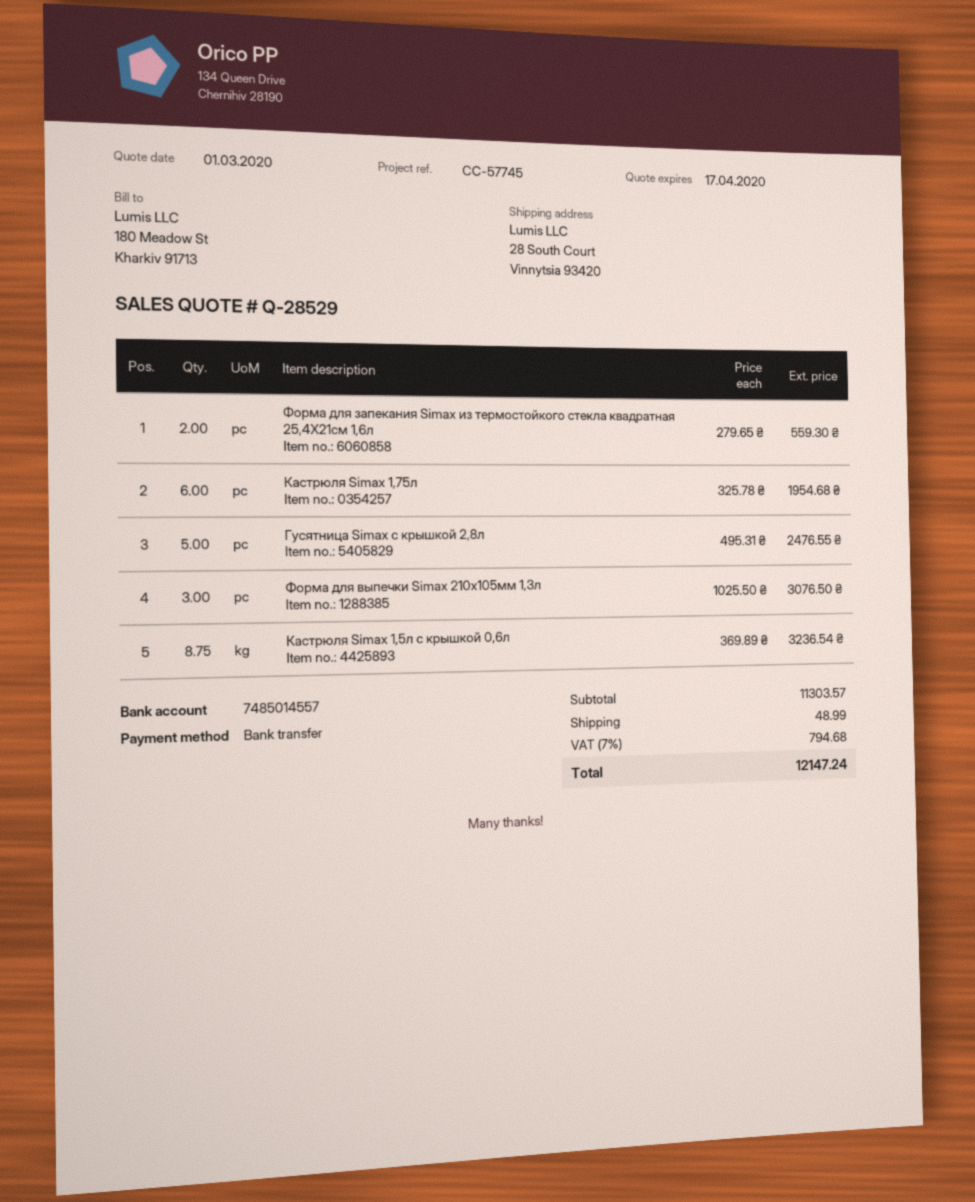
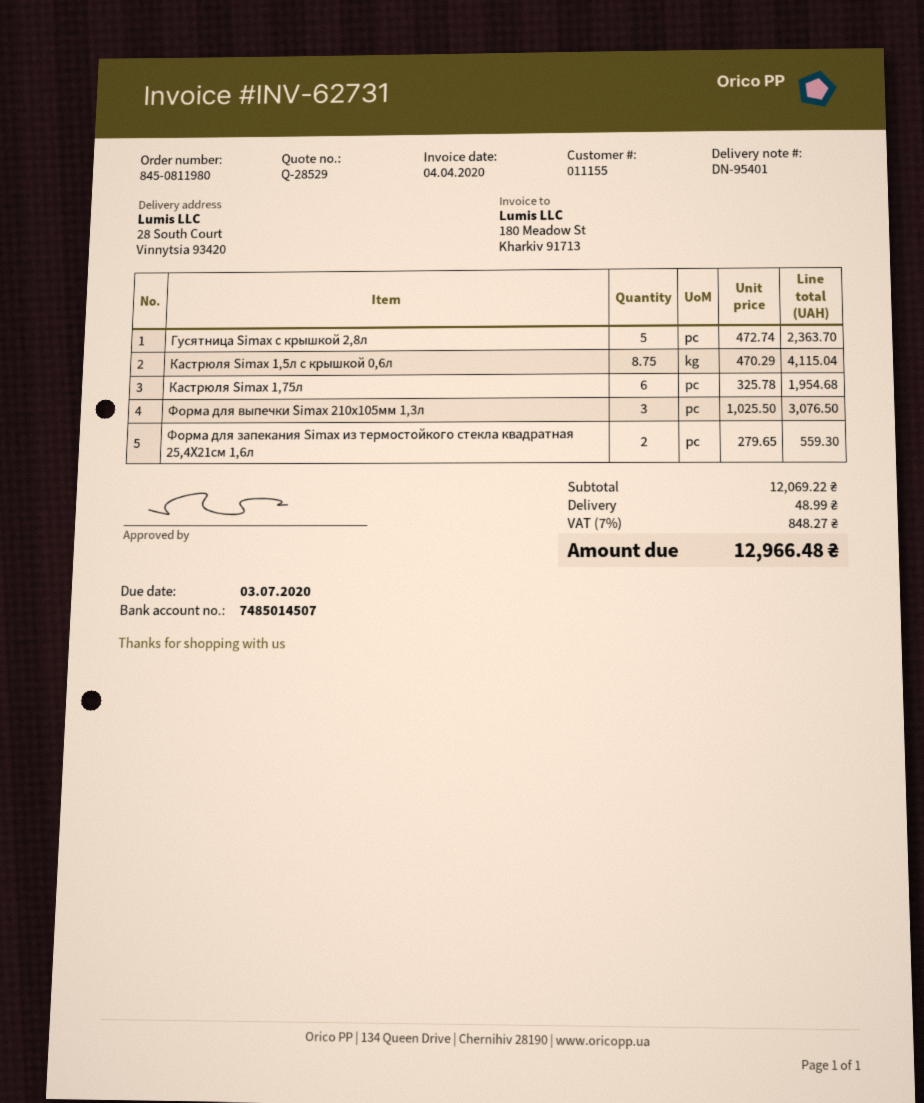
bank account: 7485014557 -> 7485014507
Гусятница Simax с крышкой 2,8л: 5 x 495.31 = 2476.55 -> 5 x 472.74 = 2363.70
Кастрюля Simax 1,5л с крышкой 0,6л: 8.75 x 369.89 = 3236.54 -> 8.75 x 470.29 = 4115.04
subtotal: 11303.57 -> 12069.22
tax: 7% = 794.68 -> 7% = 848.27
total: 12147.24 -> 12966.48

